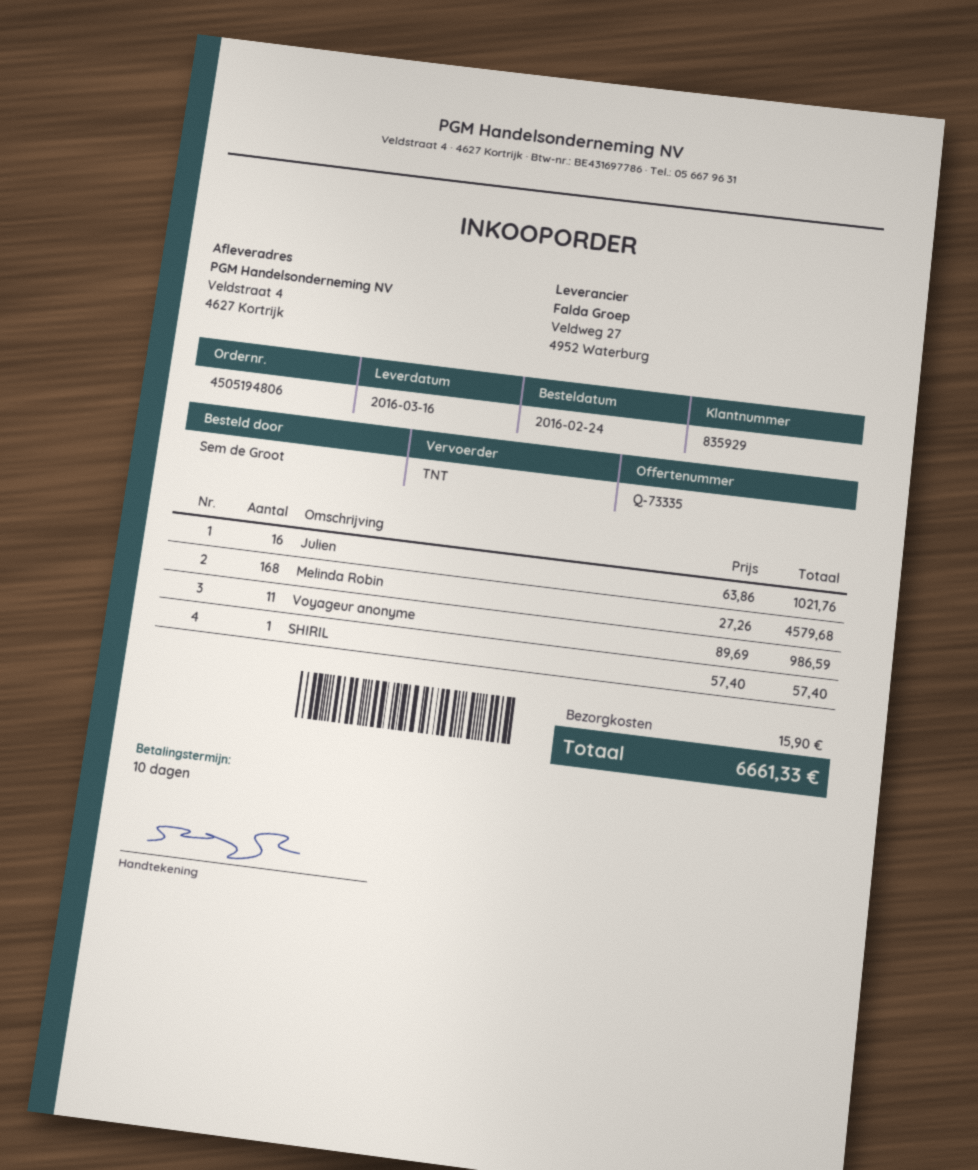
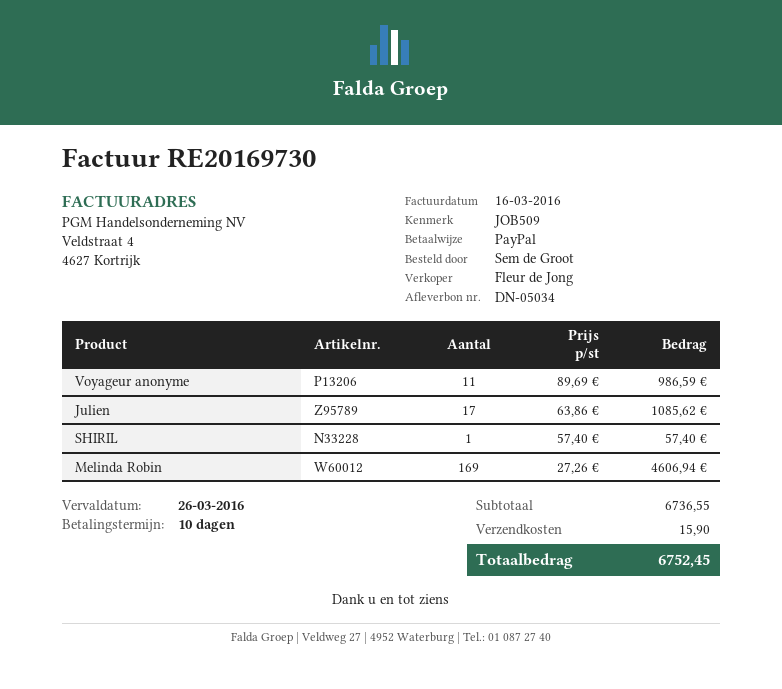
Julien: 16 x 63.86 = 1021.76 -> 17 x 63.86 = 1085.62
Melinda Robin: 168 x 27.26 = 4579.68 -> 169 x 27.26 = 4606.94
total: 6661.33 -> 6752.45

